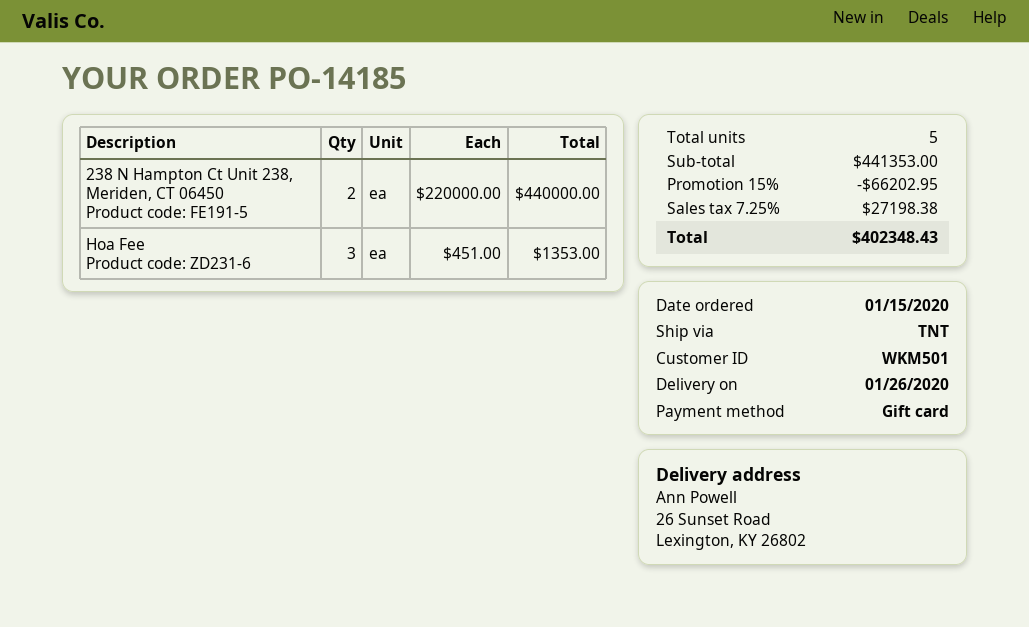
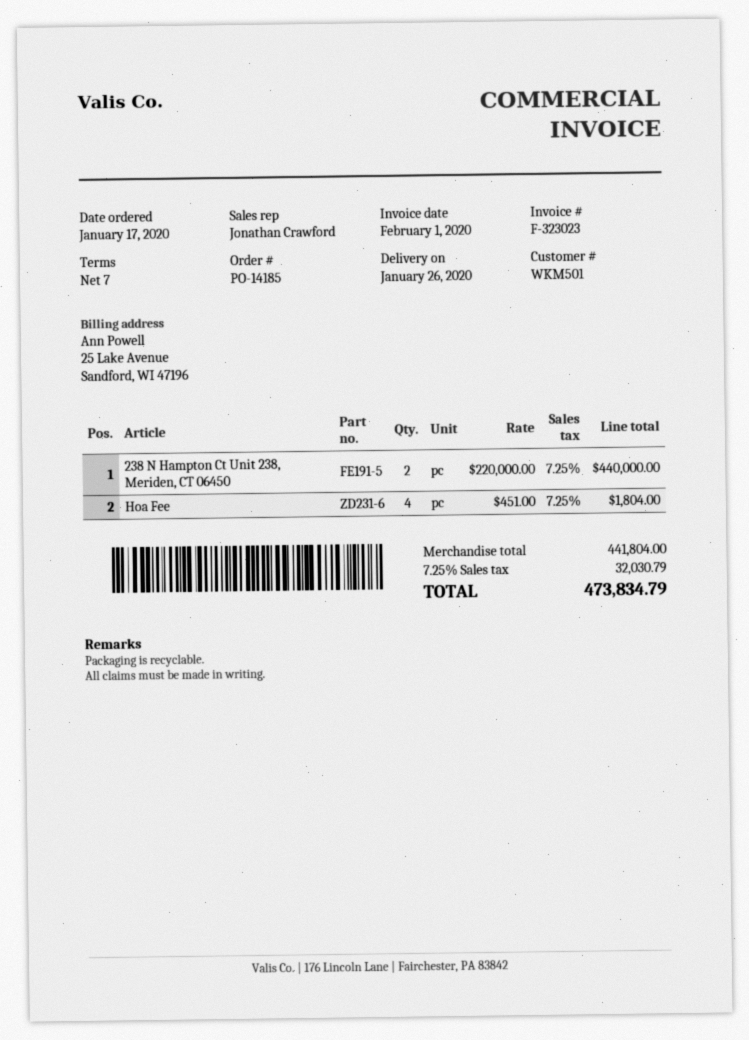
order date: 2020-01-15 -> 2020-01-17
Hoa Fee: 3 x 451.00 = 1353.00 -> 4 x 451.00 = 1804.00
subtotal: 441353.00 -> 441804.00
discount: 15% = 66202.95 -> none
tax: 7.25% = 27198.38 -> 7.25% = 32030.79
total: 402348.43 -> 473834.79

